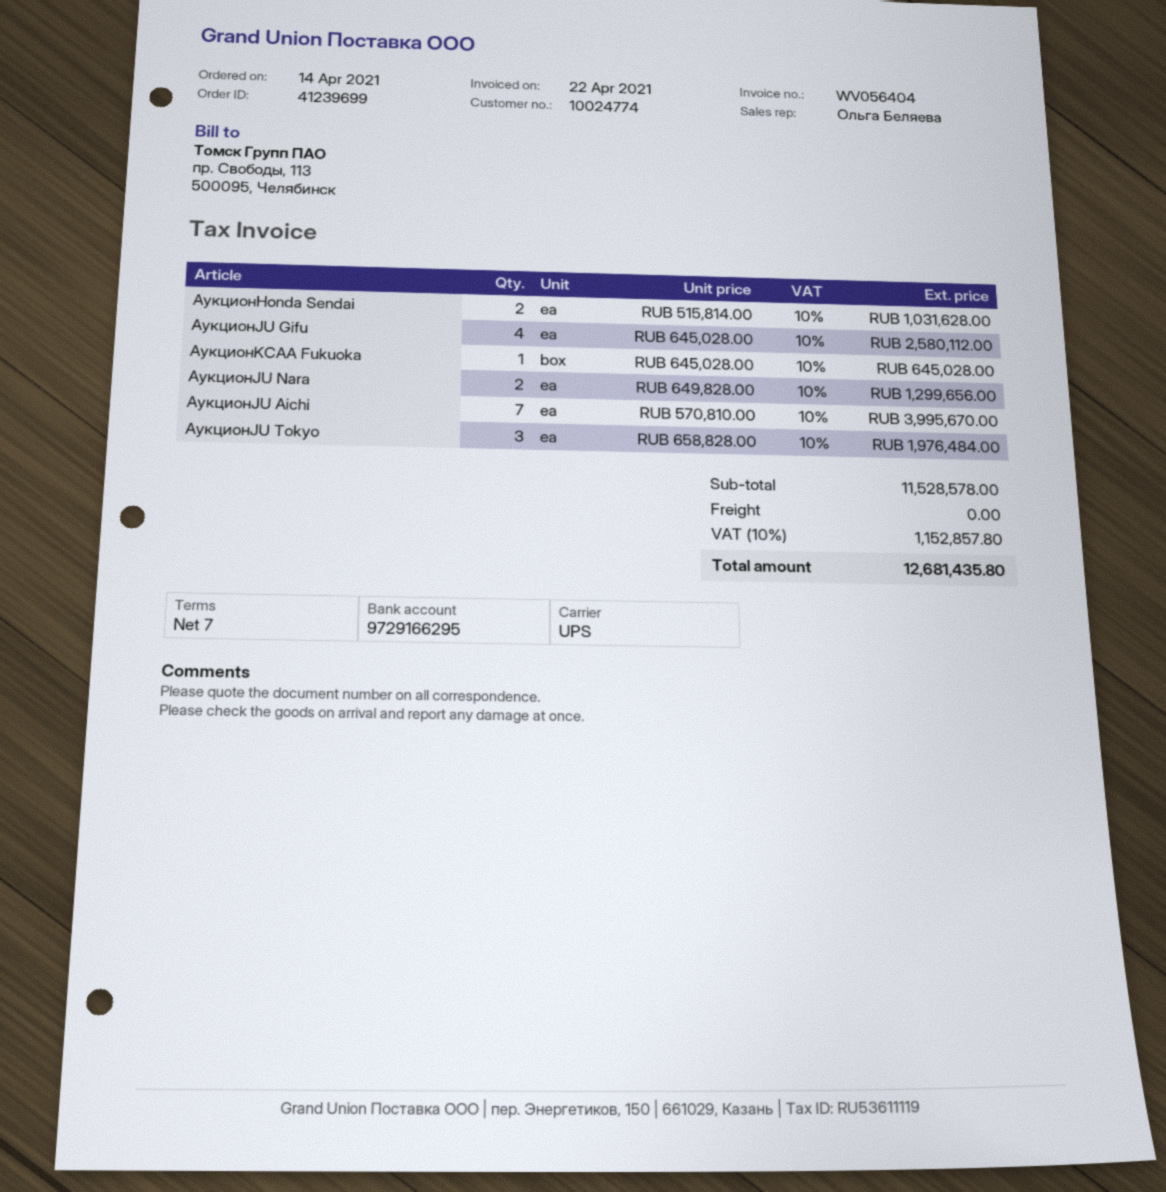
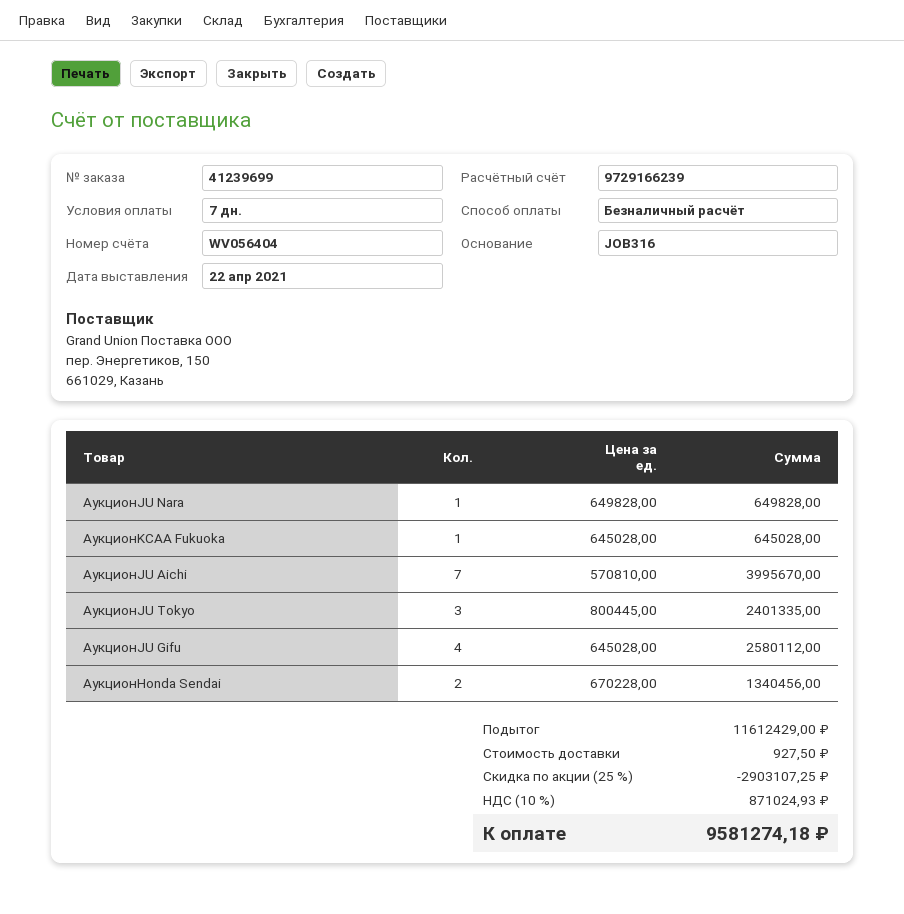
bank account: 9729166295 -> 9729166239
АукционHonda Sendai: 2 x 515814.00 = 1031628.00 -> 2 x 670228.00 = 1340456.00
АукционJU Nara: 2 x 649828.00 = 1299656.00 -> 1 x 649828.00 = 649828.00
АукционJU Tokyo: 3 x 658828.00 = 1976484.00 -> 3 x 800445.00 = 2401335.00
subtotal: 11528578.00 -> 11612429.00
discount: none -> 25% = 2903107.25
shipping: 0.00 -> 927.50
tax: 10% = 1152857.80 -> 10% = 871024.93
total: 12681435.80 -> 9581274.18

